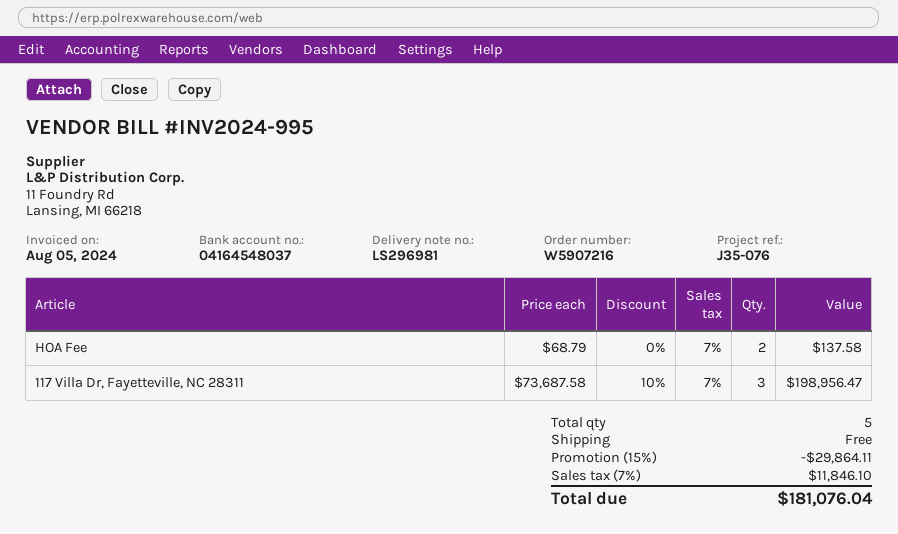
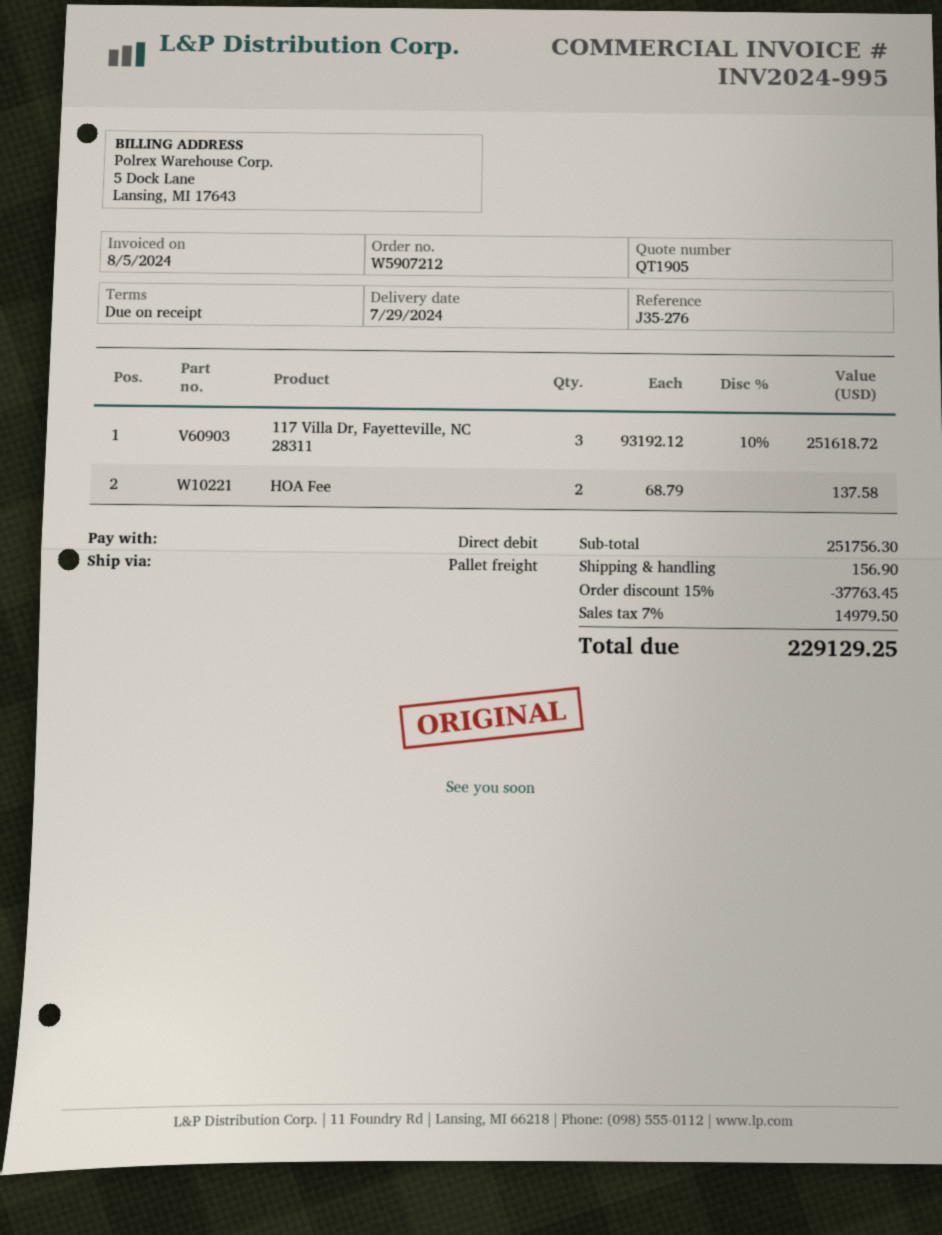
order number: W5907216 -> W5907212
reference: J35-076 -> J35-276
117 Villa Dr, Fayetteville, NC 28311: 3 x 73687.58 - 10% = 198956.47 -> 3 x 93192.12 - 10% = 251618.72
discount: 15% = 29864.11 -> 15% = 37763.45
shipping: 0.00 -> 156.90
tax: 7% = 11846.10 -> 7% = 14979.50
total: 181076.04 -> 229129.25

